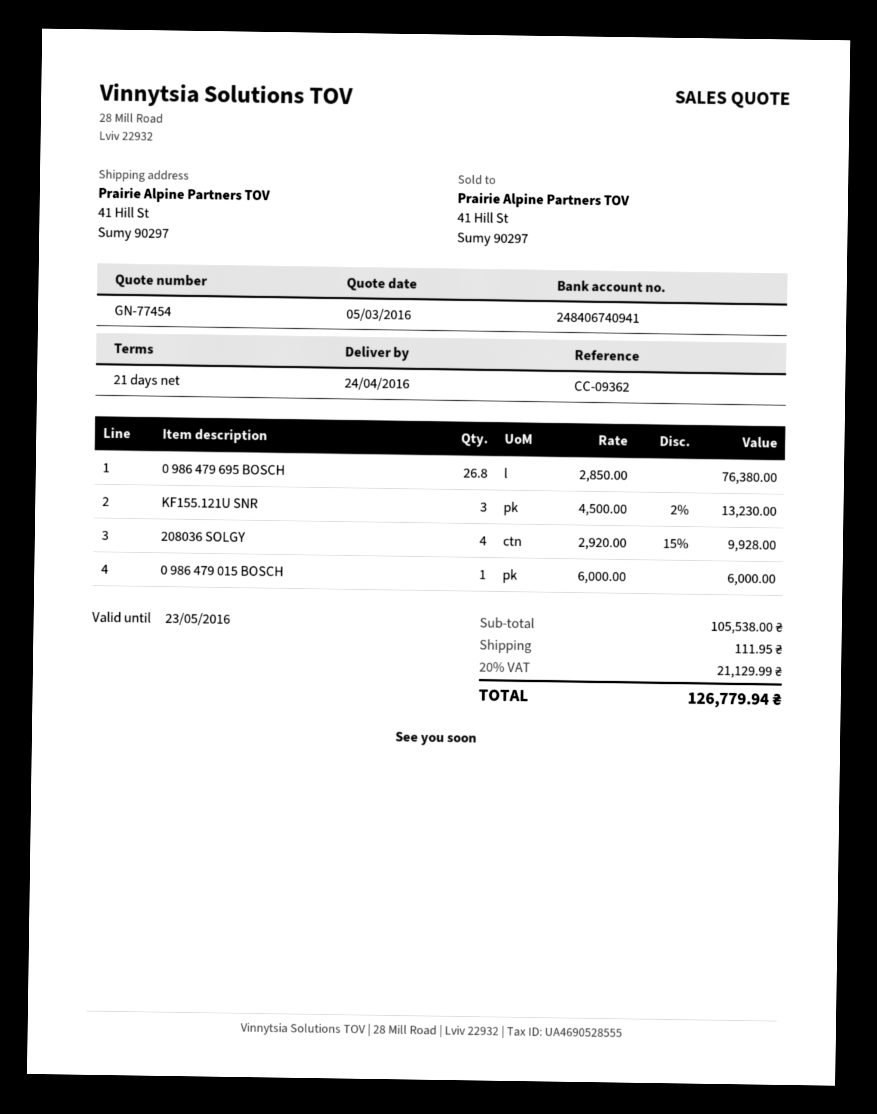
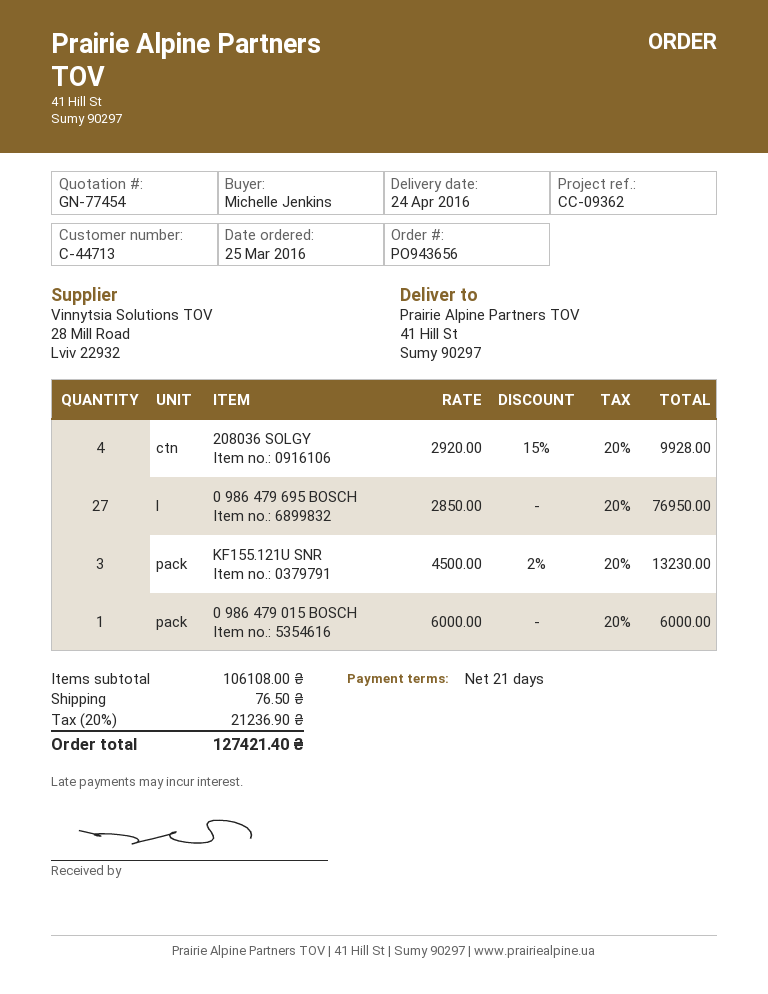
0 986 479 695 BOSCH: 26.8 x 2850.00 = 76380.00 -> 27 x 2850.00 = 76950.00
subtotal: 105538.00 -> 106108.00
shipping: 111.95 -> 76.50
tax: 20% = 21129.99 -> 20% = 21236.90
total: 126779.94 -> 127421.40

